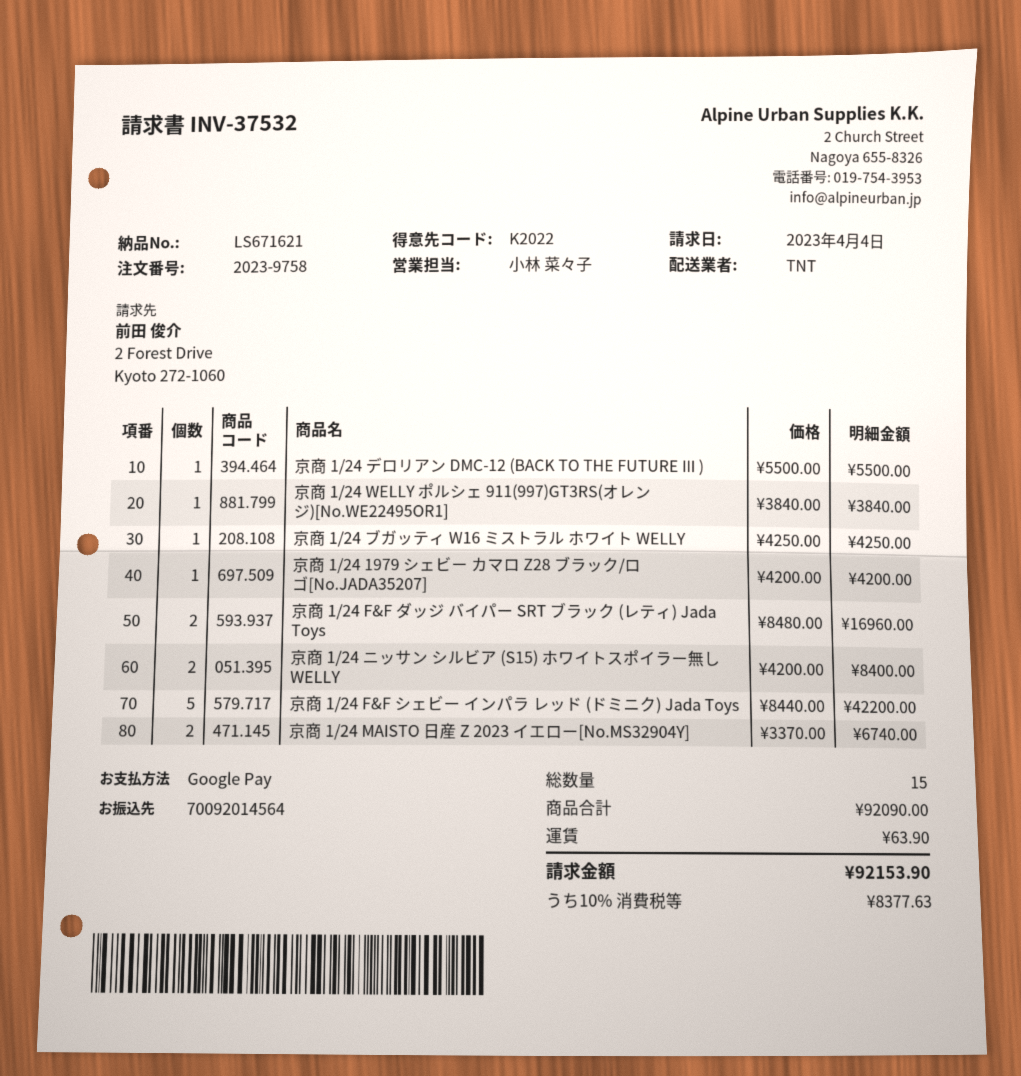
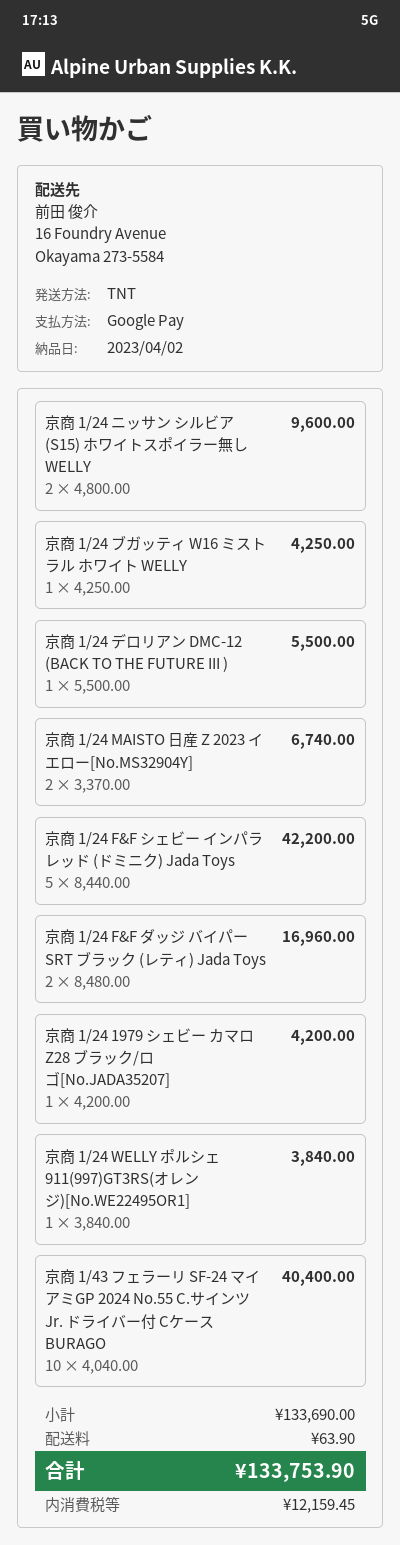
京商 1/24 ニッサン シルビア (S15) ホワイトスポイラー無し WELLY: 2 x 4200.00 = 8400.00 -> 2 x 4800.00 = 9600.00
京商 1/43 フェラーリ SF-24 マイアミGP 2024 No.55 C.サインツ Jr. ドライバー付 Cケース BURAGO: none -> 10 x 4040.00 = 40400.00
subtotal: 92090.00 -> 133690.00
tax: 8377.63 -> 12159.45
total: 92153.90 -> 133753.90

